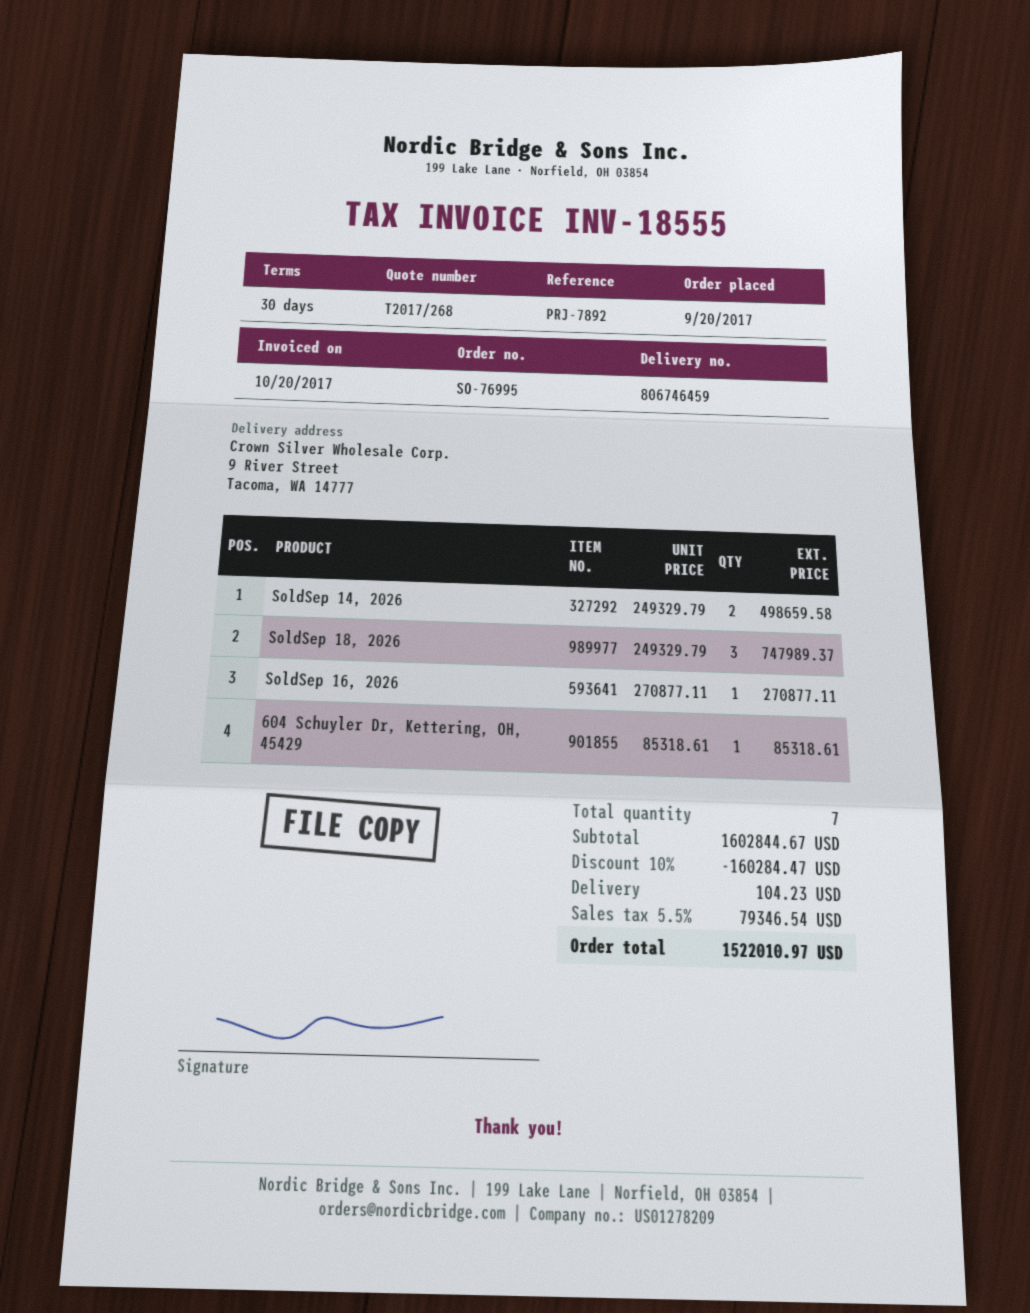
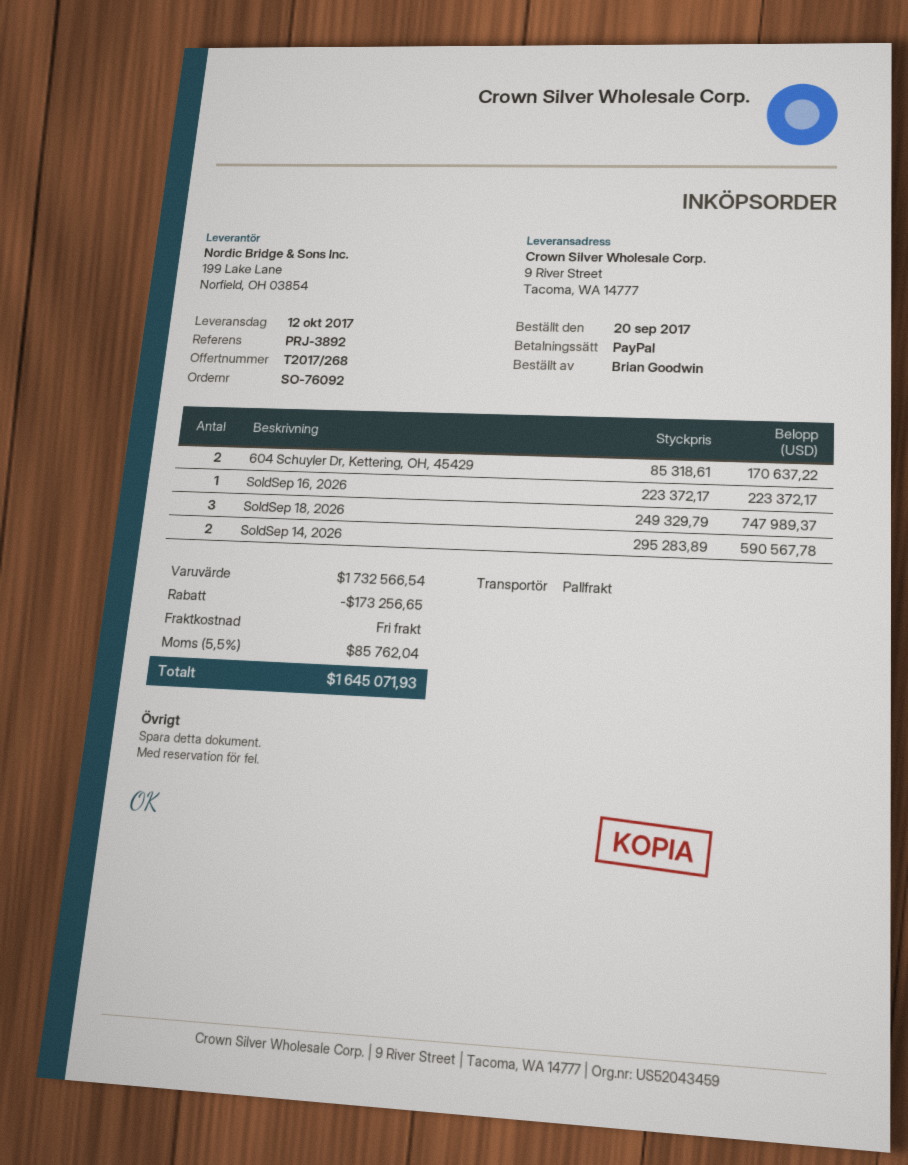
order number: SO-76995 -> SO-76092
reference: PRJ-7892 -> PRJ-3892
SoldSep 14, 2026: 2 x 249329.79 = 498659.58 -> 2 x 295283.89 = 590567.78
SoldSep 16, 2026: 1 x 270877.11 = 270877.11 -> 1 x 223372.17 = 223372.17
604 Schuyler Dr, Kettering, OH, 45429: 1 x 85318.61 = 85318.61 -> 2 x 85318.61 = 170637.22
subtotal: 1602844.67 -> 1732566.54
discount: 160284.47 -> 173256.65
shipping: 104.23 -> 0.00
tax: 5.5% = 79346.54 -> 5.5% = 85762.04
total: 1522010.97 -> 1645071.93

